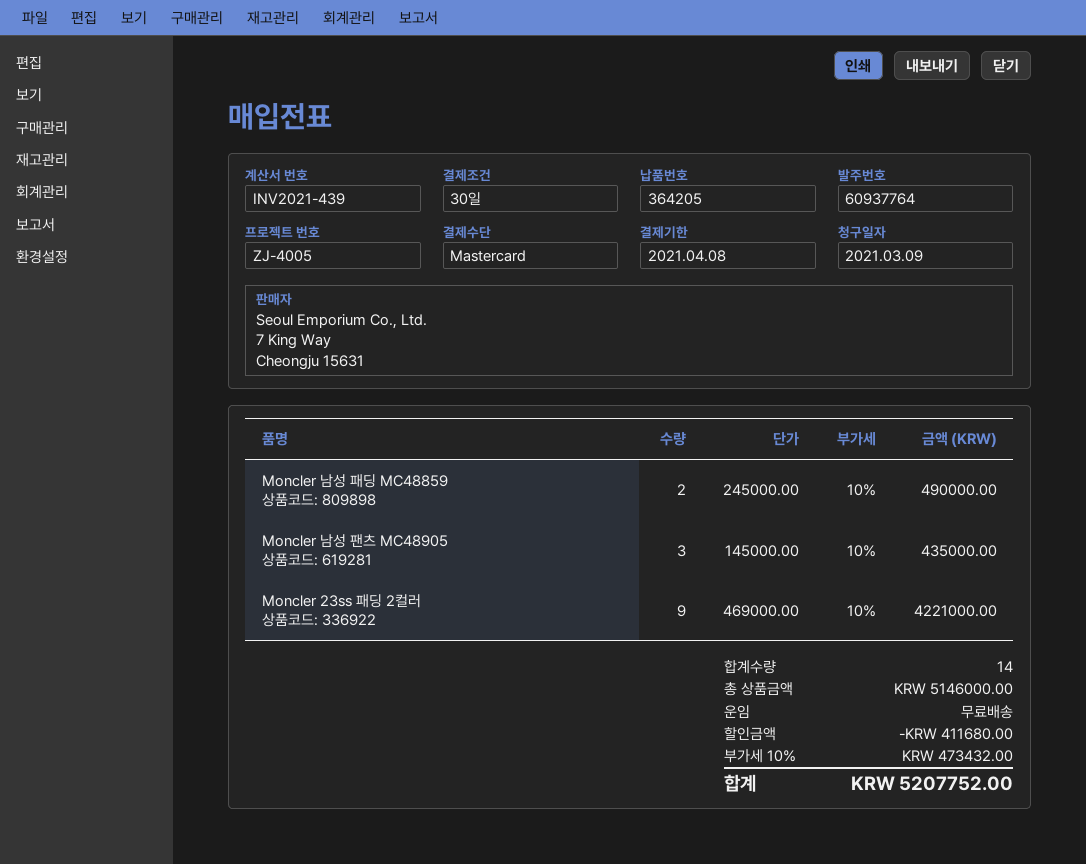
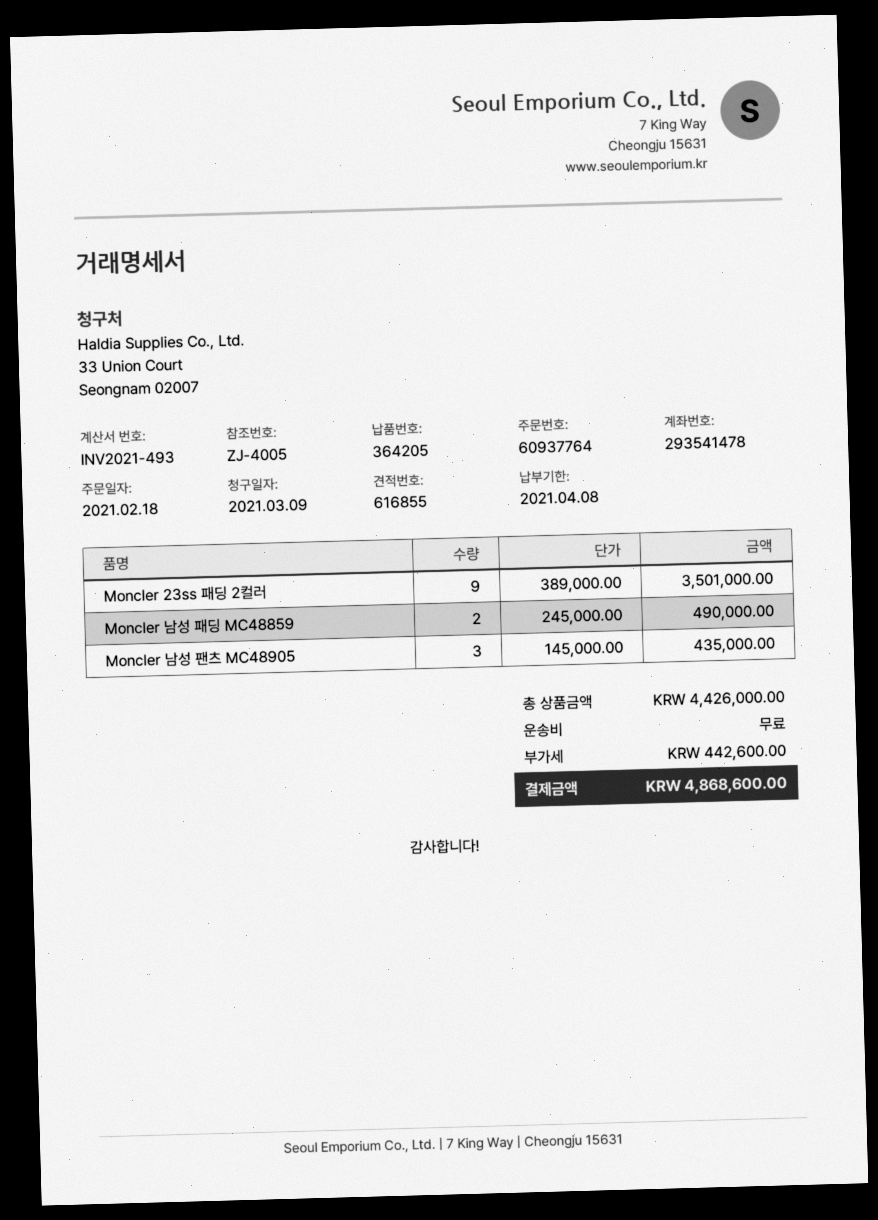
invoice number: INV2021-439 -> INV2021-493
Moncler 23ss 패딩 2컬러: 9 x 469000.00 = 4221000.00 -> 9 x 389000.00 = 3501000.00
subtotal: 5146000.00 -> 4426000.00
discount: 411680.00 -> none
tax: 473432.00 -> 442600.00
total: 5207752.00 -> 4868600.00

